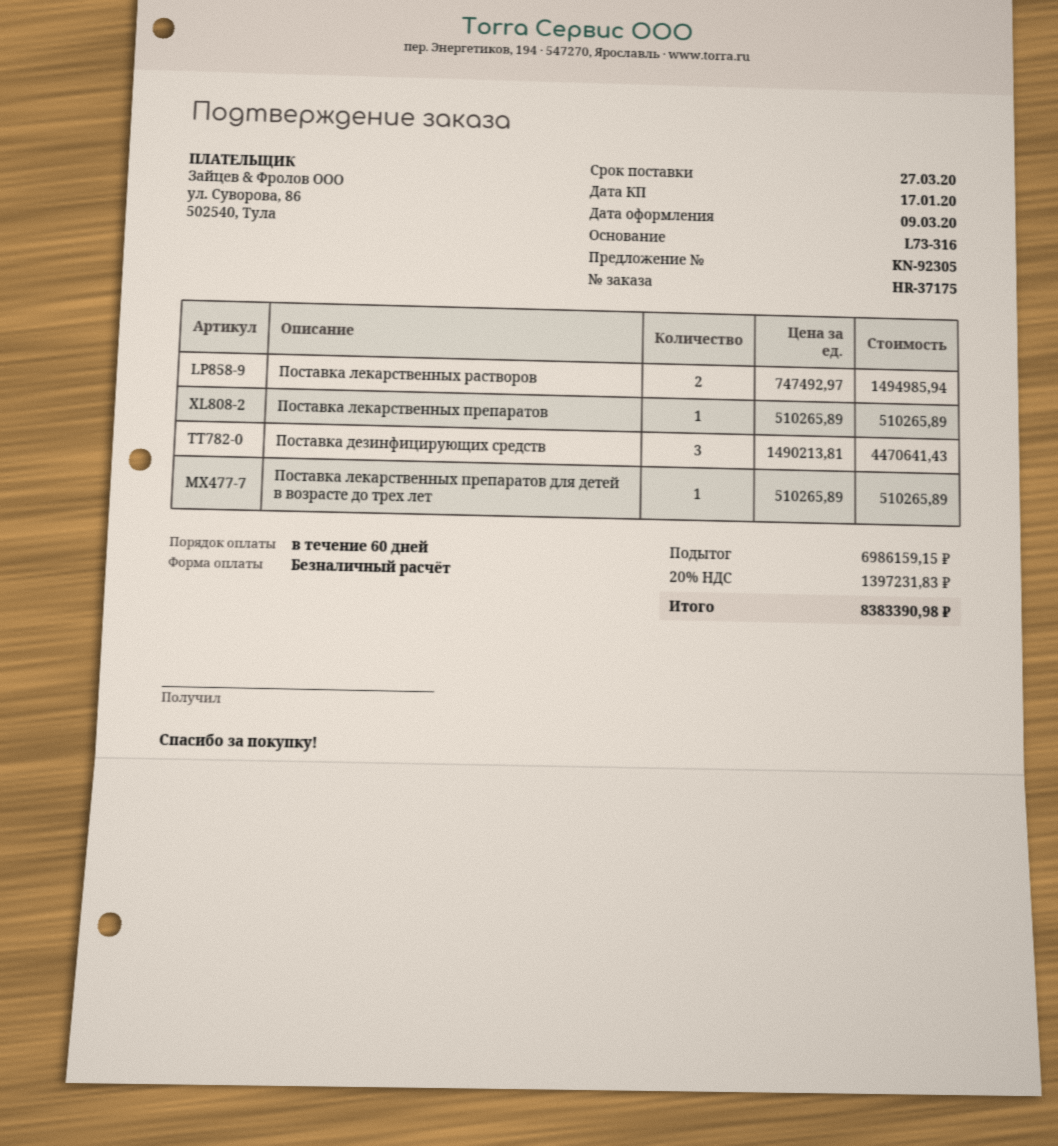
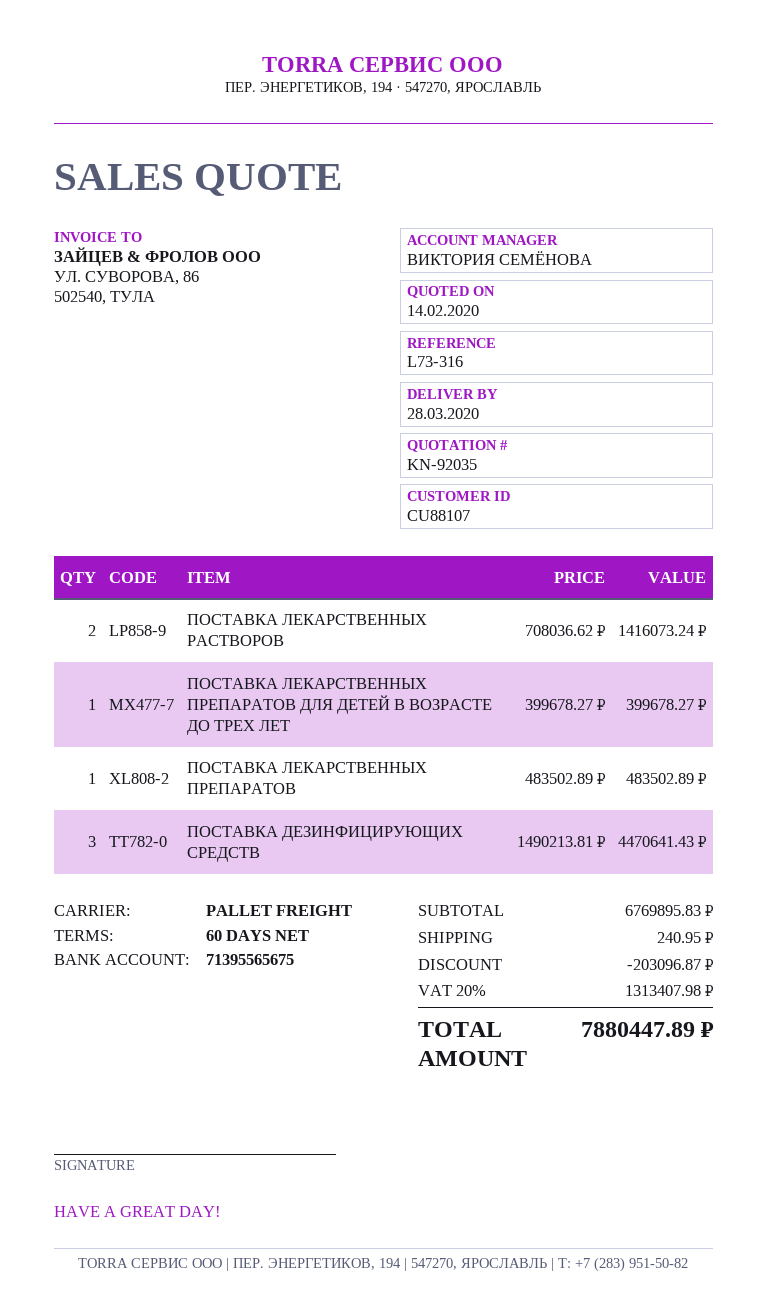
quote number: KN-92305 -> KN-92035
quote date: 2020-01-17 -> 2020-02-14
delivery date: 2020-03-27 -> 2020-03-28
Поставка лекарственных растворов: 2 x 747492.97 = 1494985.94 -> 2 x 708036.62 = 1416073.24
Поставка лекарственных препаратов: 1 x 510265.89 = 510265.89 -> 1 x 483502.89 = 483502.89
Поставка лекарственных препаратов для детей в возрасте до трех лет: 1 x 510265.89 = 510265.89 -> 1 x 399678.27 = 399678.27
subtotal: 6986159.15 -> 6769895.83
discount: none -> 203096.87
shipping: none -> 240.95
tax: 20% = 1397231.83 -> 20% = 1313407.98
total: 8383390.98 -> 7880447.89

